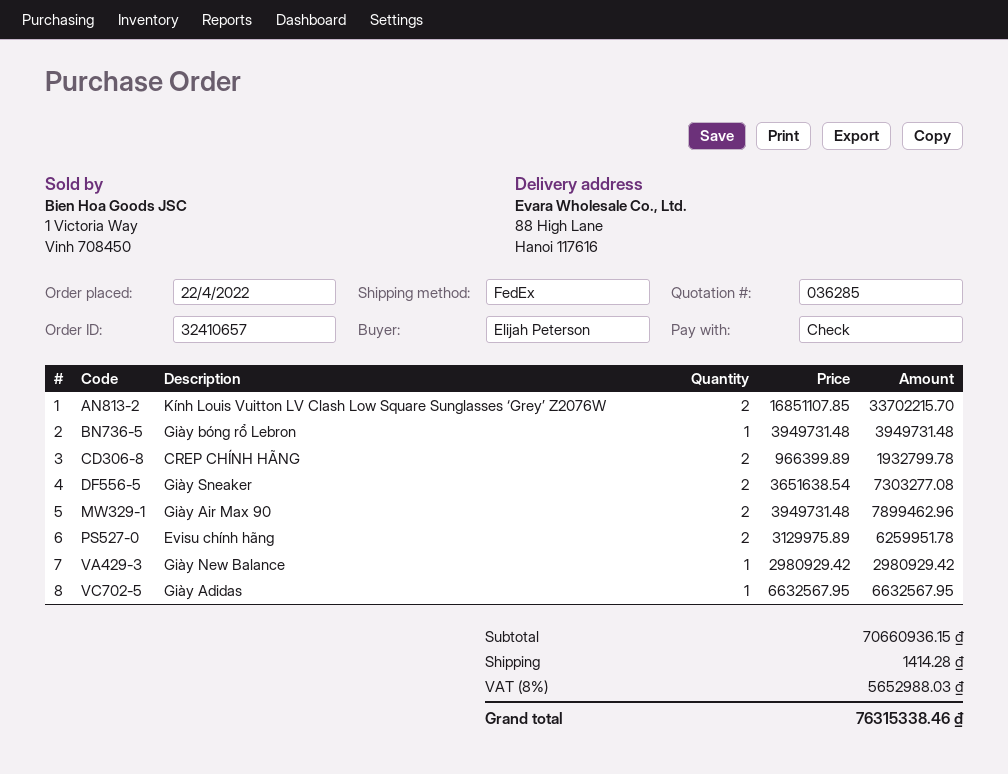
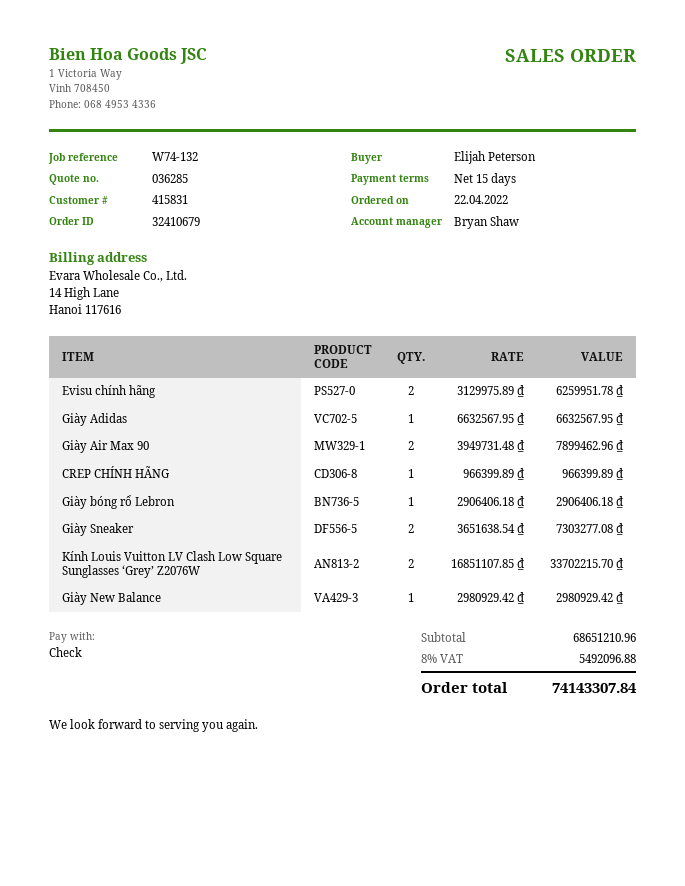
order number: 32410657 -> 32410679
Giày bóng rổ Lebron: 1 x 3949731.48 = 3949731.48 -> 1 x 2906406.18 = 2906406.18
CREP CHÍNH HÃNG: 2 x 966399.89 = 1932799.78 -> 1 x 966399.89 = 966399.89
subtotal: 70660936.15 -> 68651210.96
shipping: 1414.28 -> none
tax: 8% = 5652988.03 -> 8% = 5492096.88
total: 76315338.46 -> 74143307.84

